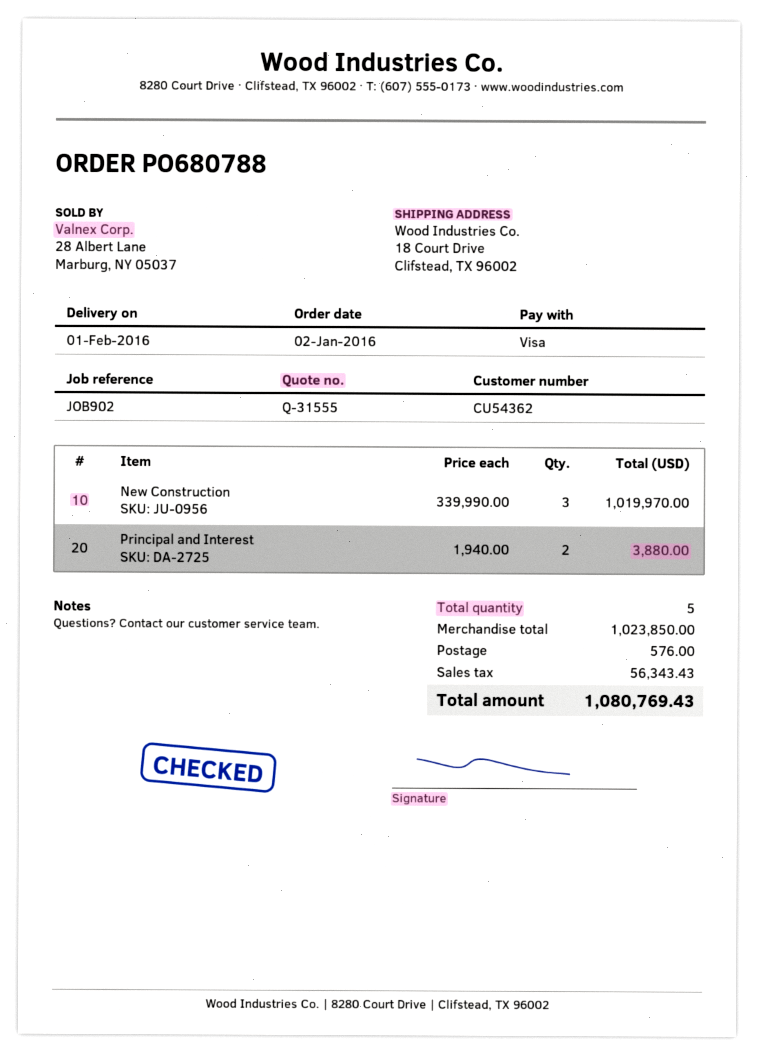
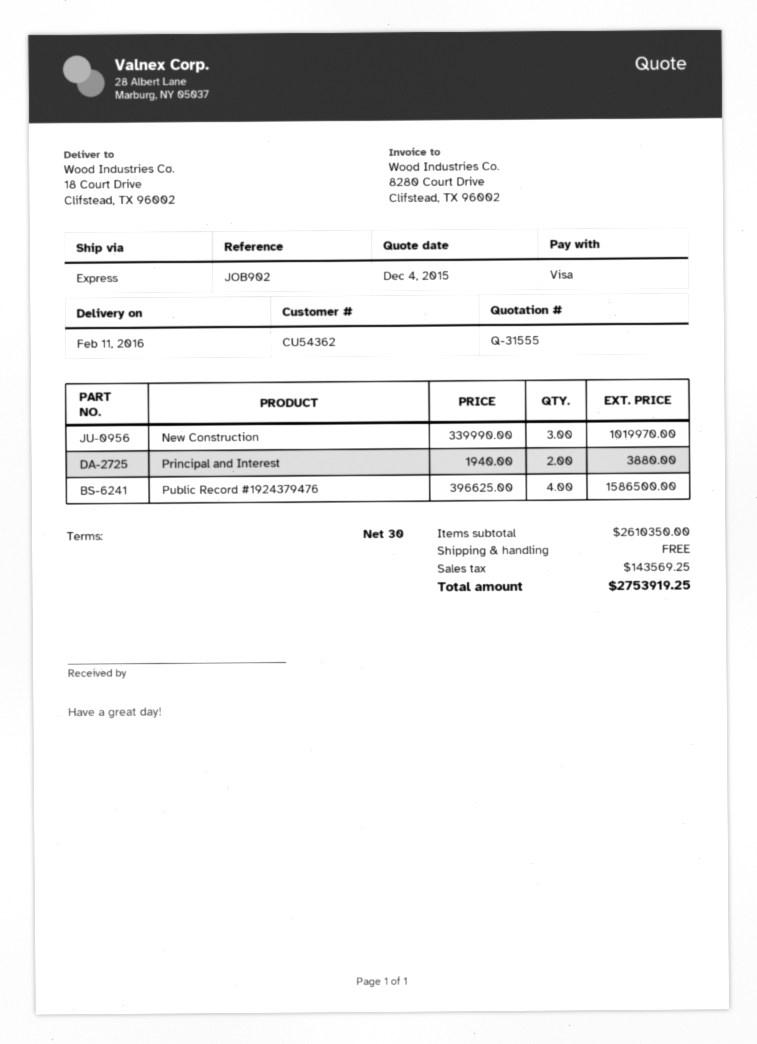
delivery date: 2016-02-01 -> 2016-02-11
Public Record #1924379476: none -> 4 x 396625.00 = 1586500.00
subtotal: 1023850.00 -> 2610350.00
shipping: 576.00 -> 0.00
tax: 56343.43 -> 143569.25
total: 1080769.43 -> 2753919.25

